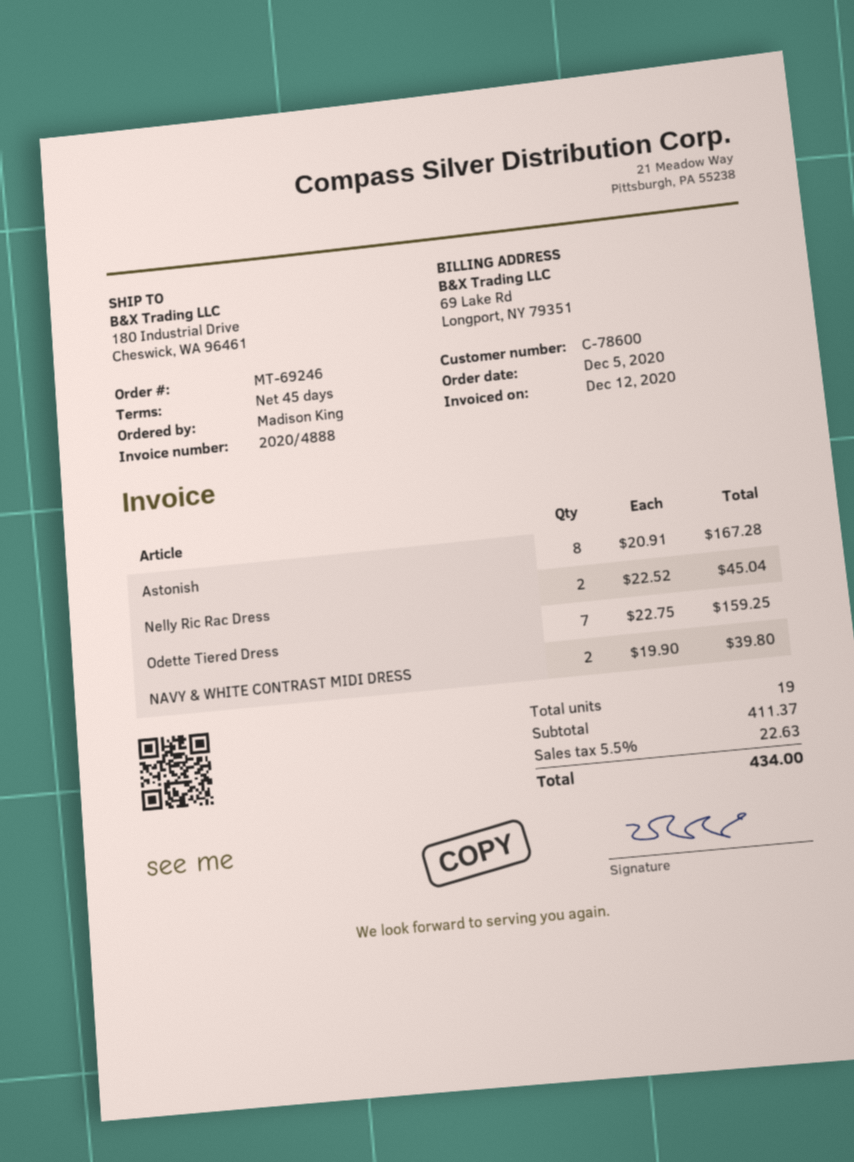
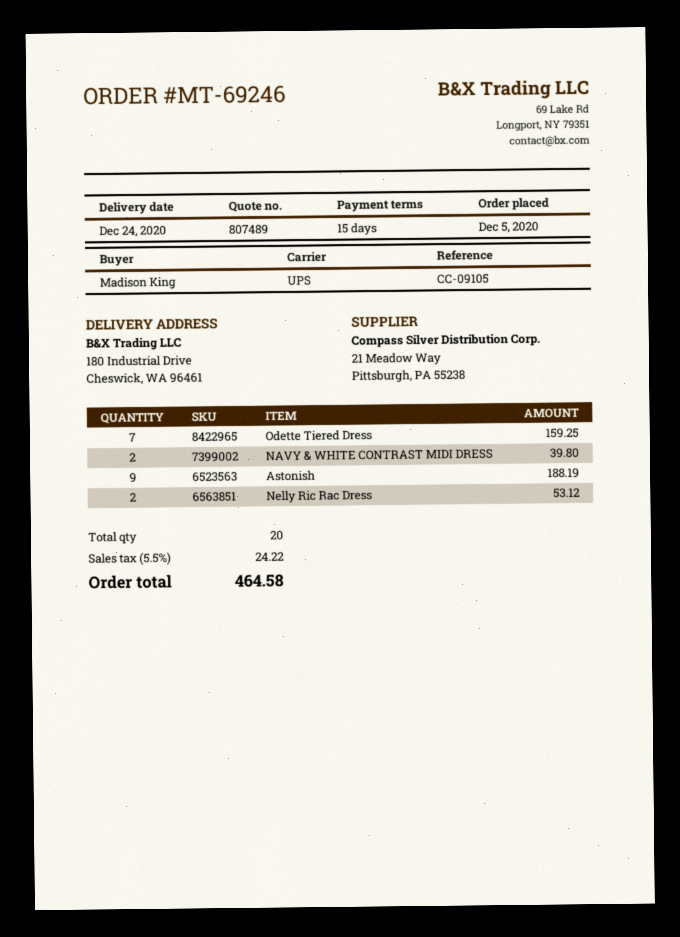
payment terms: 45 days -> 15 days
Astonish: 8 for 167.28 -> 9 for 188.19
Nelly Ric Rac Dress: 2 for 45.04 -> 2 for 53.12
total quantity: 19 -> 20
tax: 5.5% = 22.63 -> 5.5% = 24.22
total: 434.00 -> 464.58

